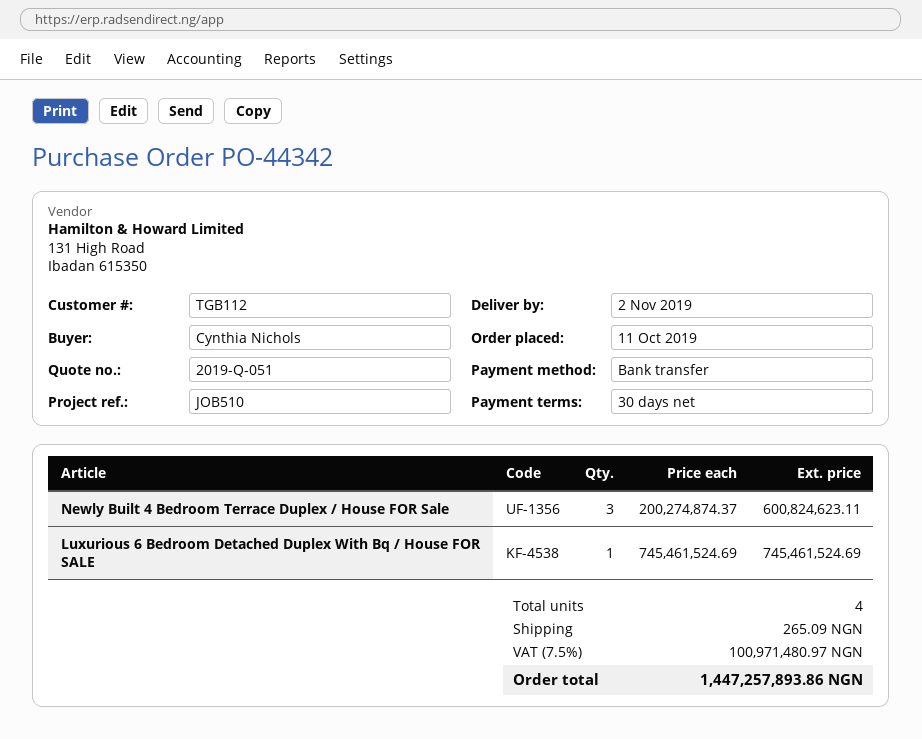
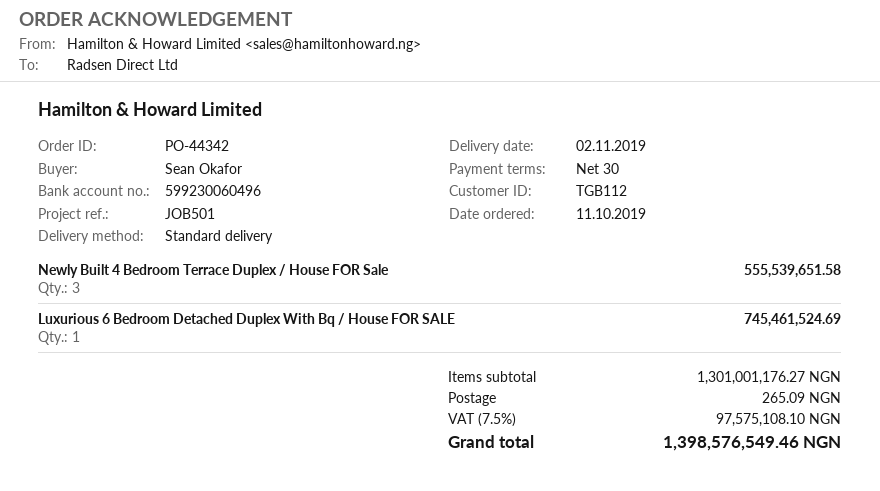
reference: JOB510 -> JOB501
ordered by: Cynthia Nichols -> Sean Okafor
Newly Built 4 Bedroom Terrace Duplex / House FOR Sale: 3 for 600824623.11 -> 3 for 555539651.58
tax: 7.5% = 100971480.97 -> 7.5% = 97575108.10
total: 1447257893.86 -> 1398576549.46

